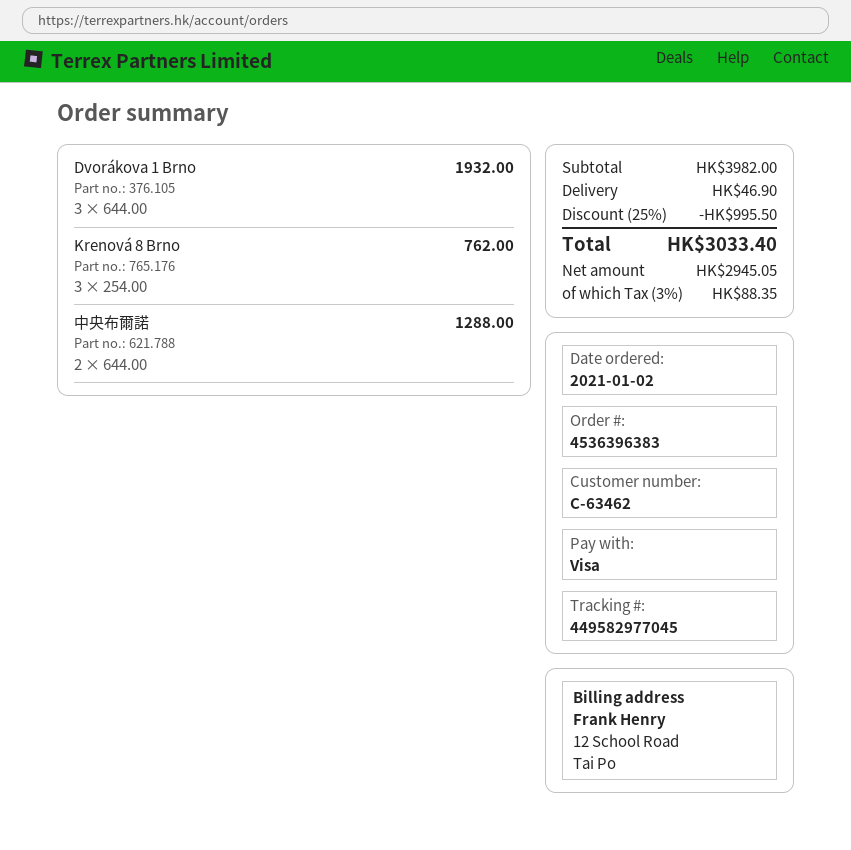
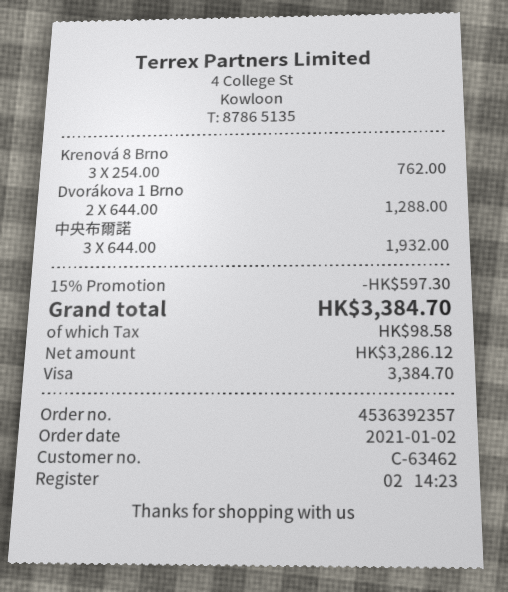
order number: 4536396383 -> 4536392357
Dvorákova 1 Brno: 3 x 644.00 = 1932.00 -> 2 x 644.00 = 1288.00
中央布爾諾: 2 x 644.00 = 1288.00 -> 3 x 644.00 = 1932.00
discount: 25% = 995.50 -> 15% = 597.30
shipping: 46.90 -> none
net: 2945.05 -> 3286.12
tax: 88.35 -> 98.58
total: 3033.40 -> 3384.70

